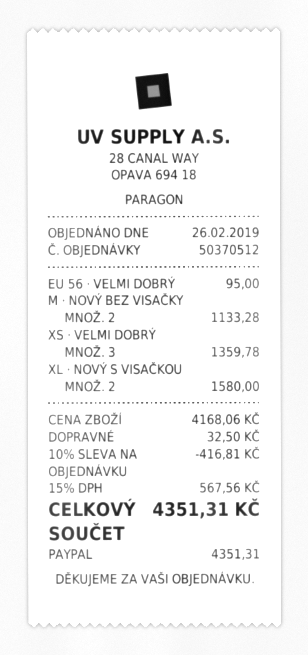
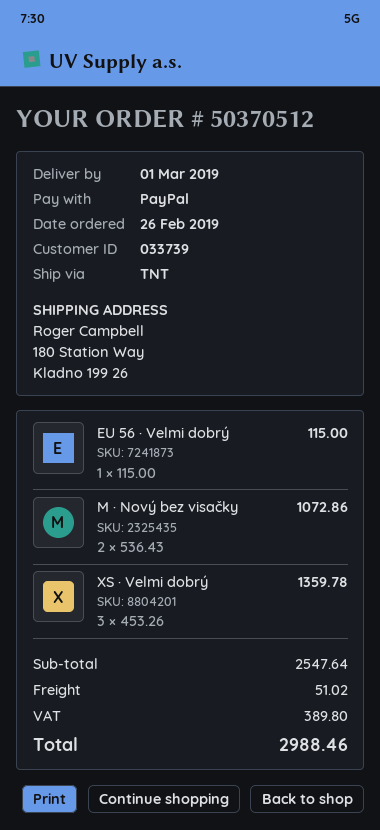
EU 56 · VELMI DOBRÝ: 1 for 95.00 -> 1 for 115.00
M · NOVÝ BEZ VISAČKY: 2 for 1133.28 -> 2 for 1072.86
XL · NOVÝ S VISAČKOU: 2 for 1580.00 -> none
subtotal: 4168.06 -> 2547.64
discount: 10% = 416.81 -> none
shipping: 32.50 -> 51.02
tax: 567.56 -> 389.80
total: 4351.31 -> 2988.46

